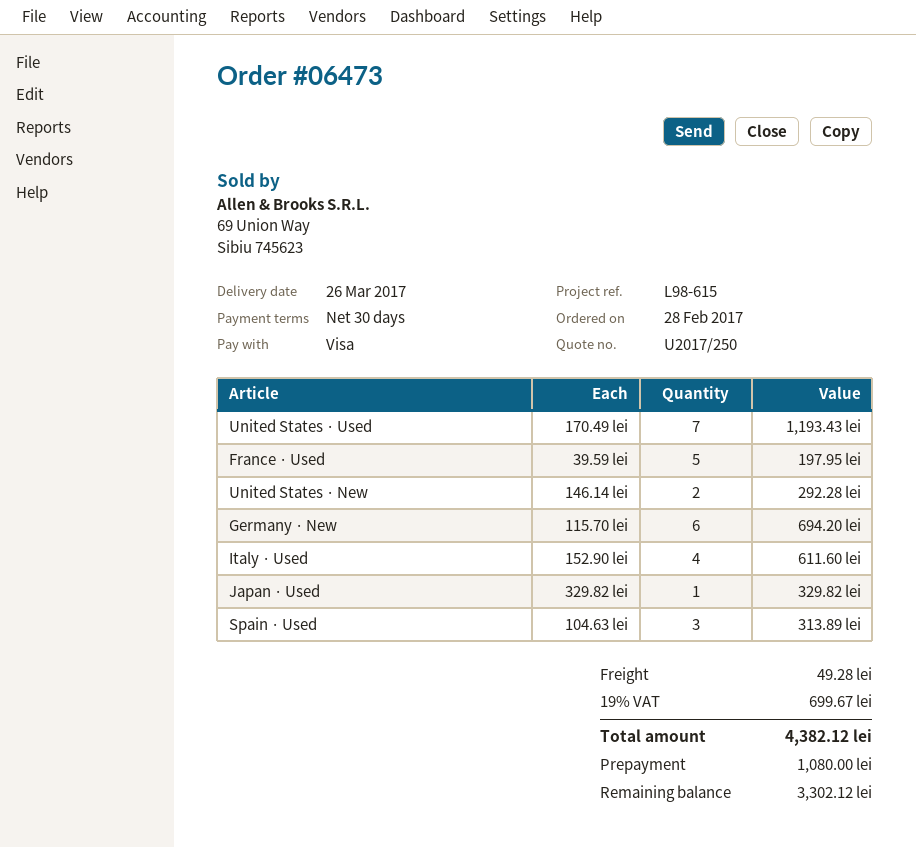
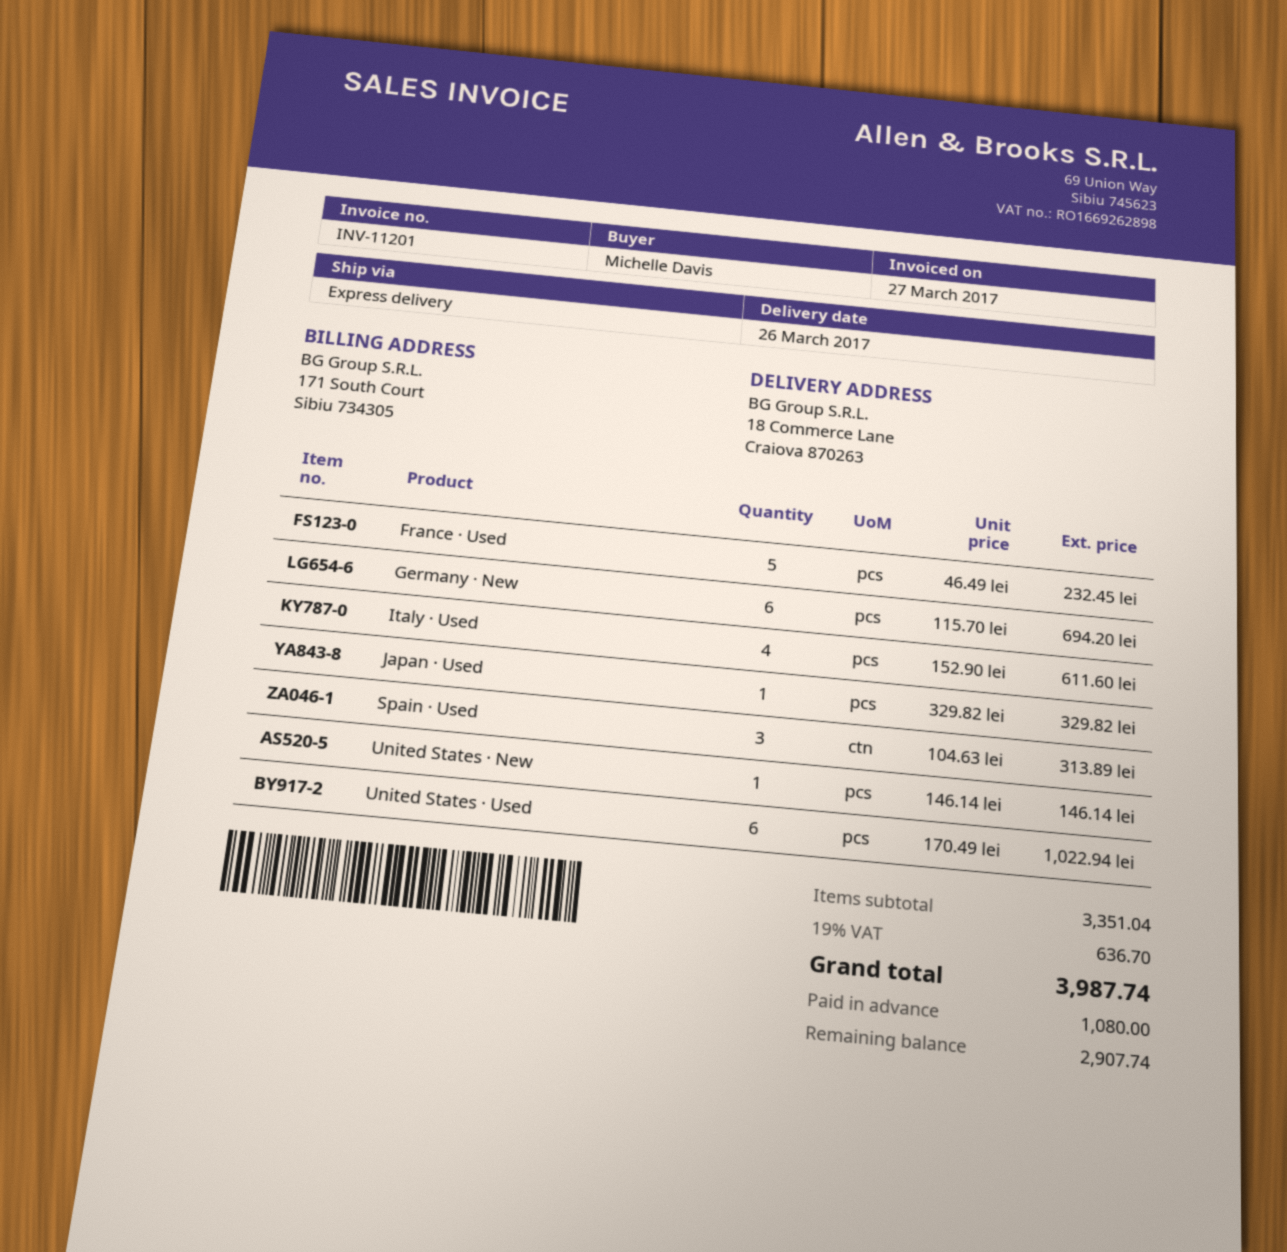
United States · Used: 7 x 170.49 = 1193.43 -> 6 x 170.49 = 1022.94
France · Used: 5 x 39.59 = 197.95 -> 5 x 46.49 = 232.45
United States · New: 2 x 146.14 = 292.28 -> 1 x 146.14 = 146.14
shipping: 49.28 -> none
tax: 19% = 699.67 -> 19% = 636.70
total: 4382.12 -> 3987.74
balance: 3302.12 -> 2907.74

